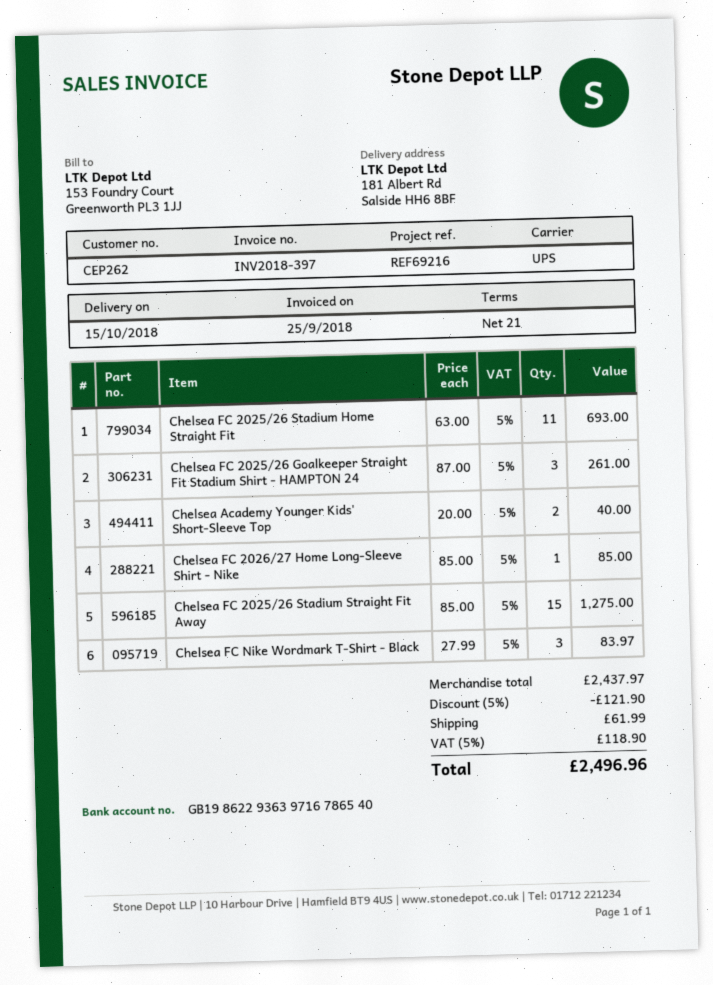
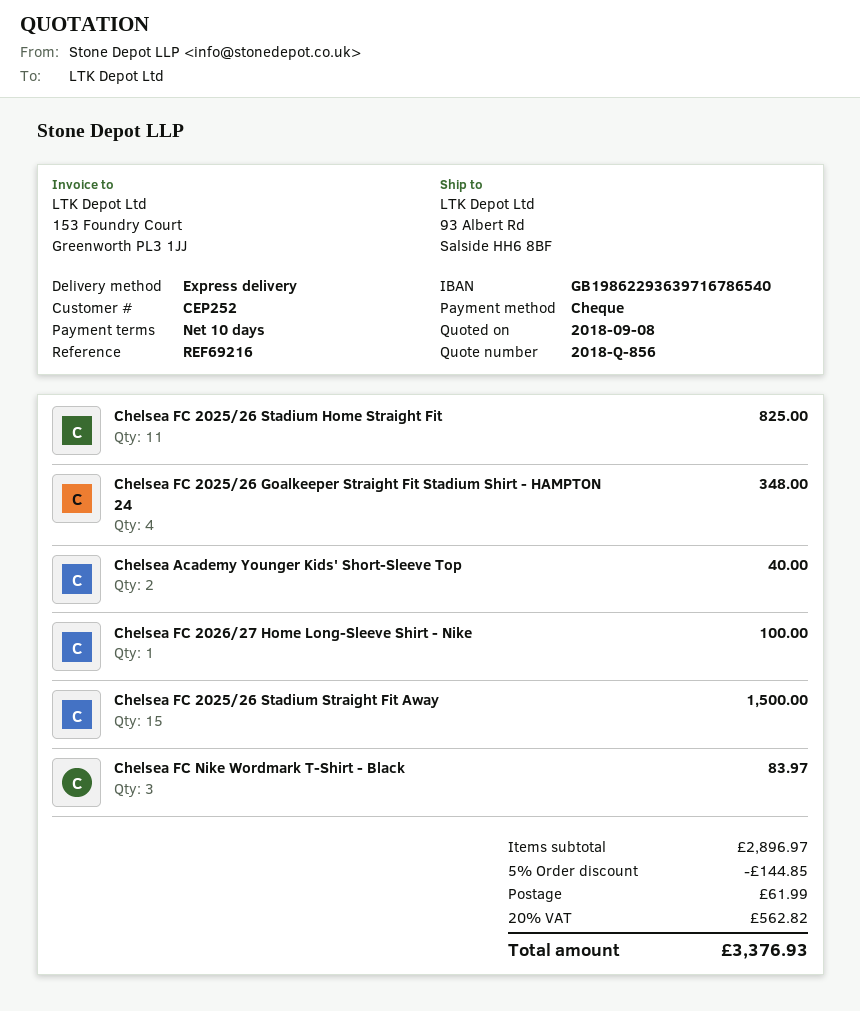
payment terms: 21 days -> 10 days
customer number: CEP262 -> CEP252
shipping method: UPS -> express
ship to: 181 Albert Rd, Salside HH6 8BF -> 93 Albert Rd, Salside HH6 8BF
Chelsea FC 2025/26 Stadium Home Straight Fit: 11 for 693.00 -> 11 for 825.00
Chelsea FC 2025/26 Goalkeeper Straight Fit Stadium Shirt - HAMPTON 24: 3 for 261.00 -> 4 for 348.00
Chelsea FC 2026/27 Home Long-Sleeve Shirt - Nike: 1 for 85.00 -> 1 for 100.00
Chelsea FC 2025/26 Stadium Straight Fit Away: 15 for 1275.00 -> 15 for 1500.00
subtotal: 2437.97 -> 2896.97
discount: 5% = 121.90 -> 5% = 144.85
tax: 5% = 118.90 -> 20% = 562.82
total: 2496.96 -> 3376.93

